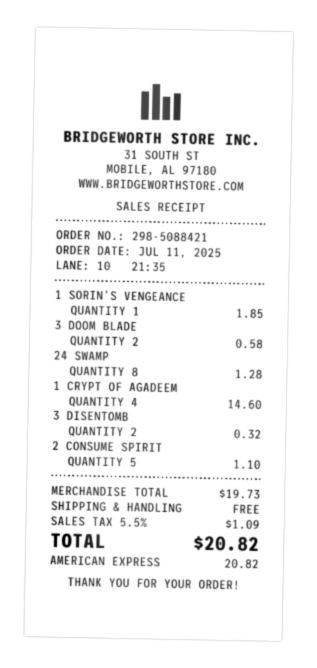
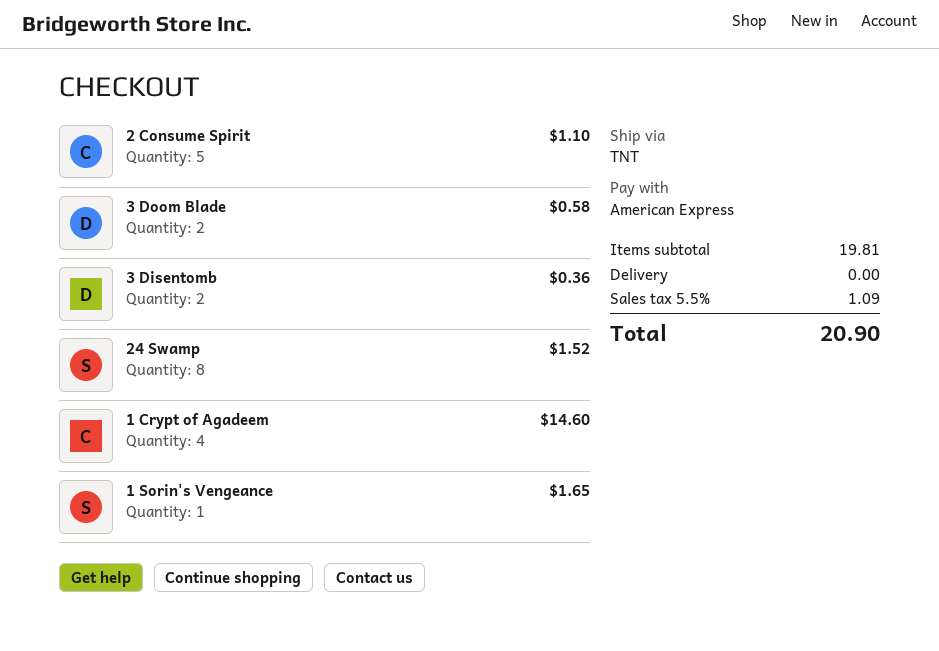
1 SORIN'S VENGEANCE: 1 for 1.85 -> 1 for 1.65
24 SWAMP: 8 for 1.28 -> 8 for 1.52
3 DISENTOMB: 2 for 0.32 -> 2 for 0.36
subtotal: 19.73 -> 19.81
total: 20.82 -> 20.90

